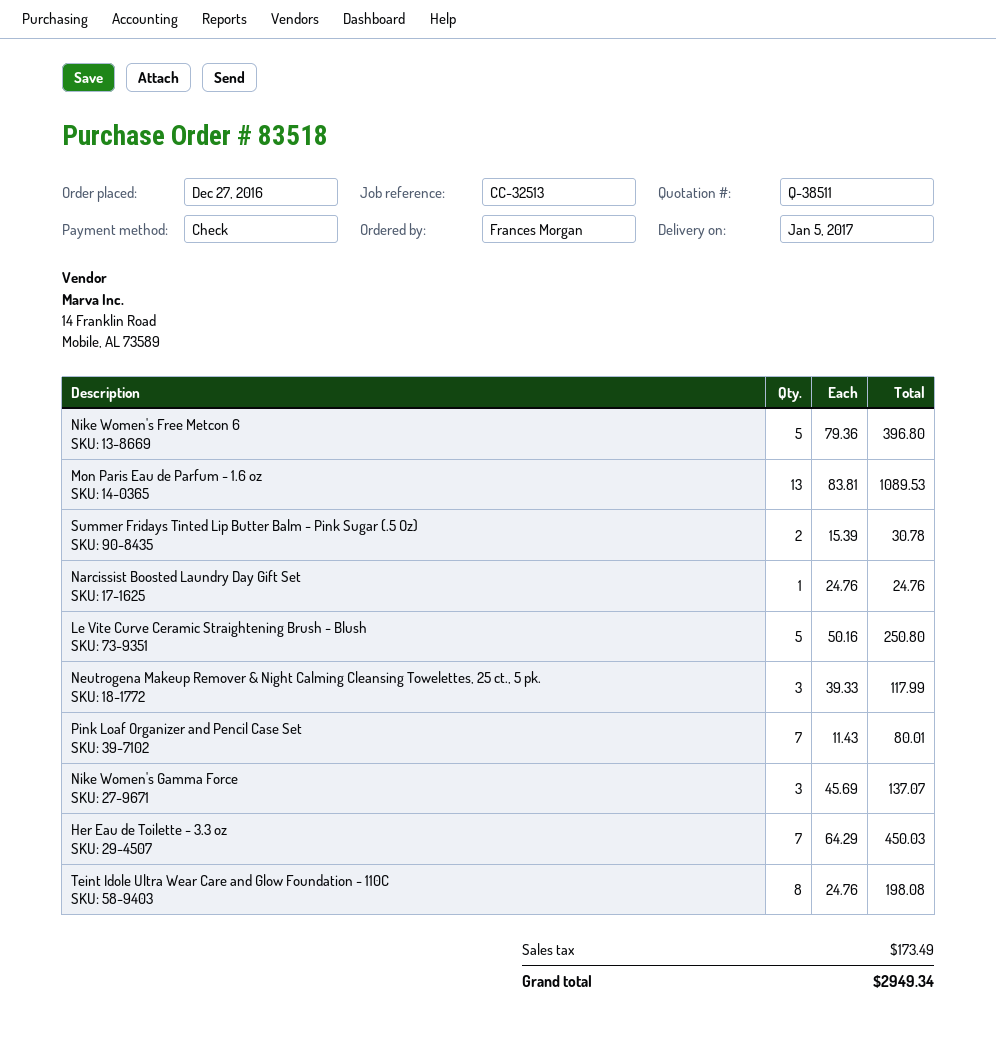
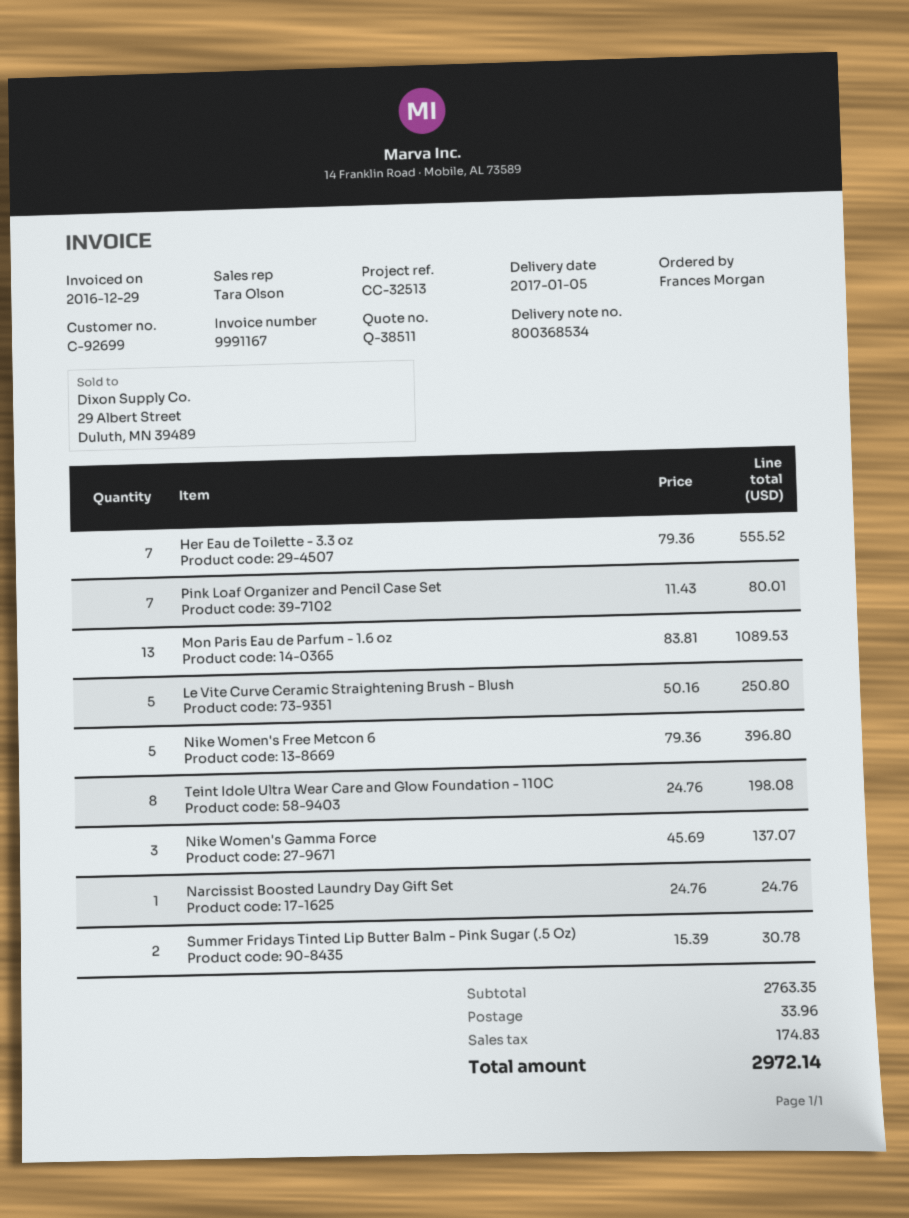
Neutrogena Makeup Remover & Night Calming Cleansing Towelettes, 25 ct., 5 pk.: 3 x 39.33 = 117.99 -> none
Her Eau de Toilette - 3.3 oz: 7 x 64.29 = 450.03 -> 7 x 79.36 = 555.52
shipping: none -> 33.96
tax: 173.49 -> 174.83
total: 2949.34 -> 2972.14

